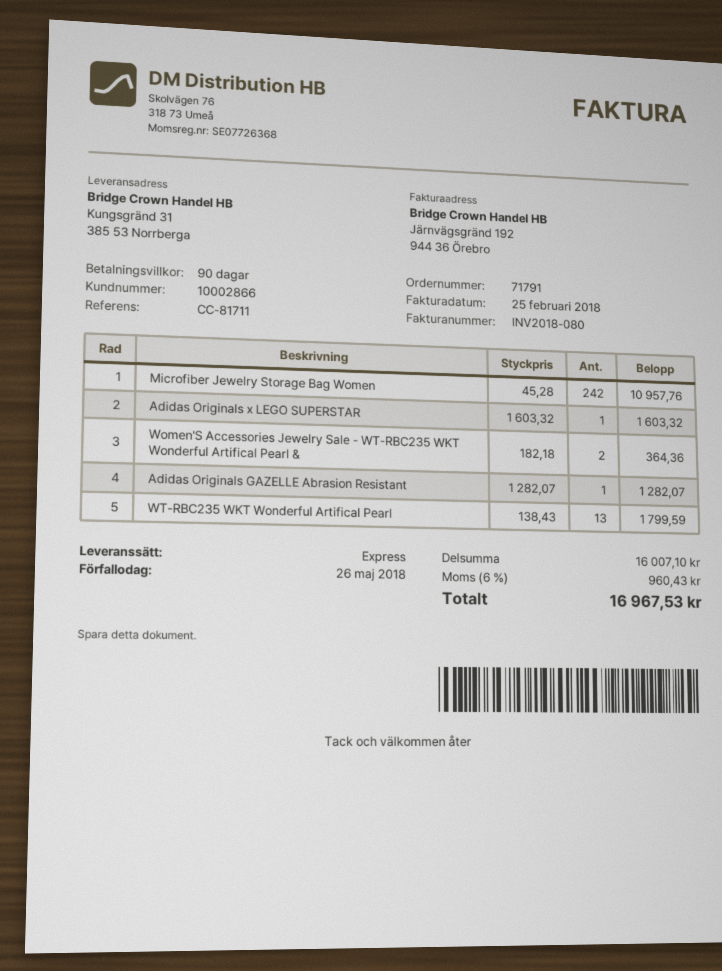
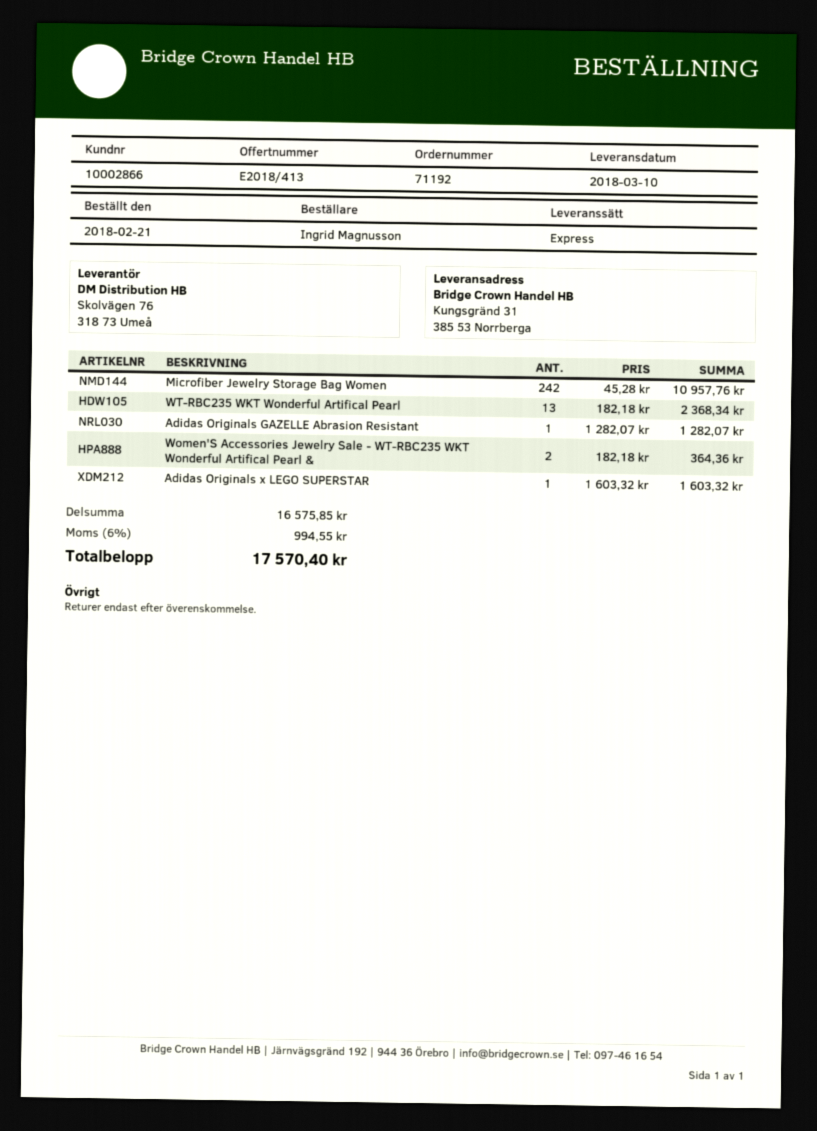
order number: 71791 -> 71192
WT-RBC235 WKT Wonderful Artifical Pearl: 13 x 138.43 = 1799.59 -> 13 x 182.18 = 2368.34
subtotal: 16007.10 -> 16575.85
tax: 6% = 960.43 -> 6% = 994.55
total: 16967.53 -> 17570.40

